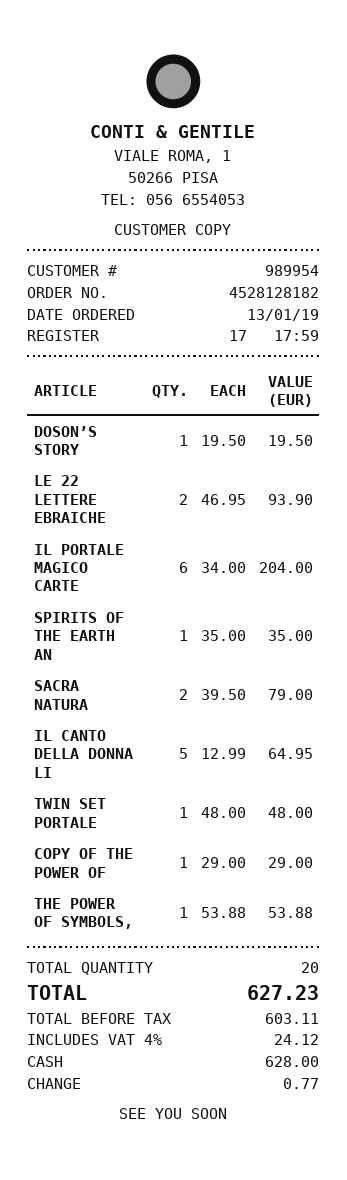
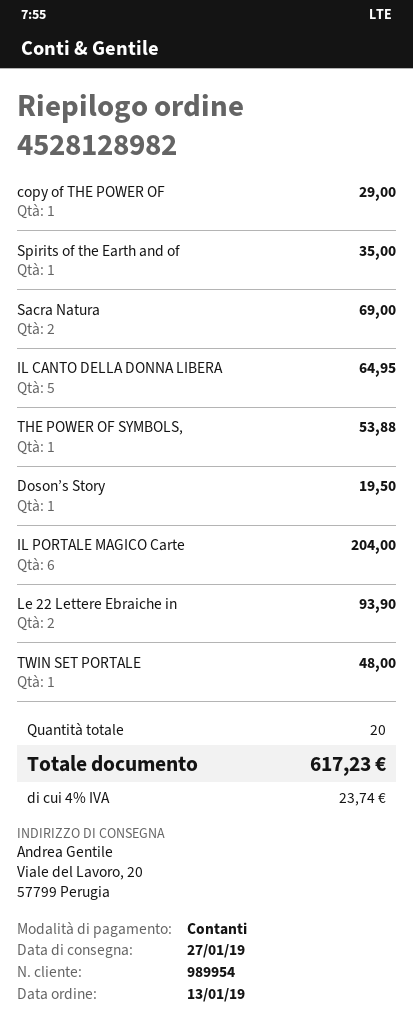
order number: 4528128182 -> 4528128982
SACRA NATURA: 2 for 79.00 -> 2 for 69.00
tax: 4% = 24.12 -> 4% = 23.74
total: 627.23 -> 617.23

